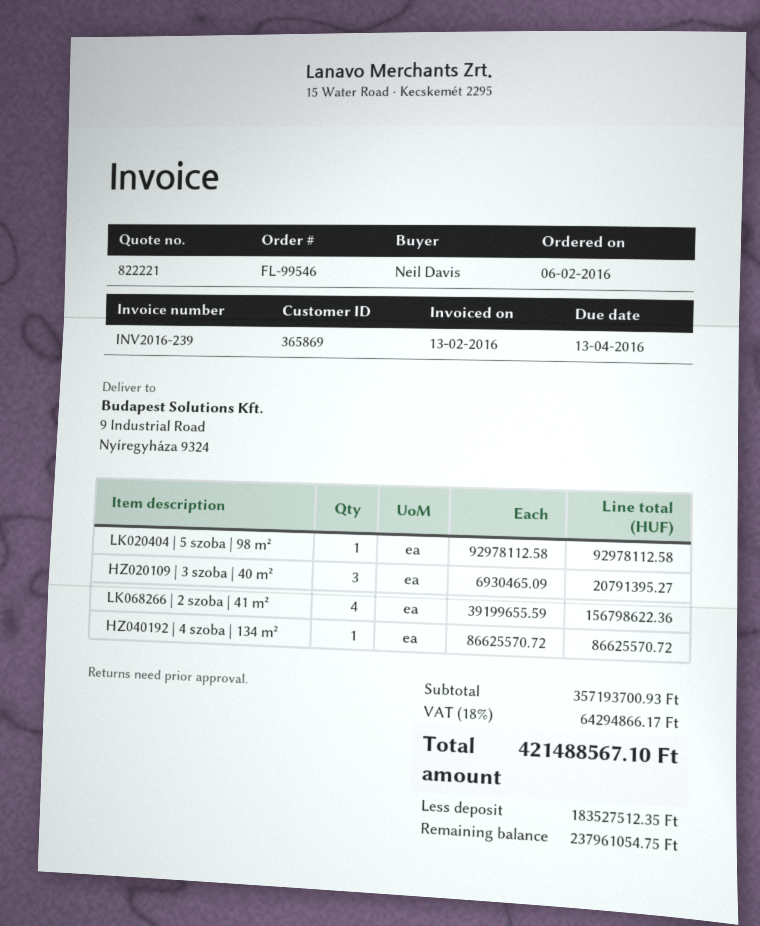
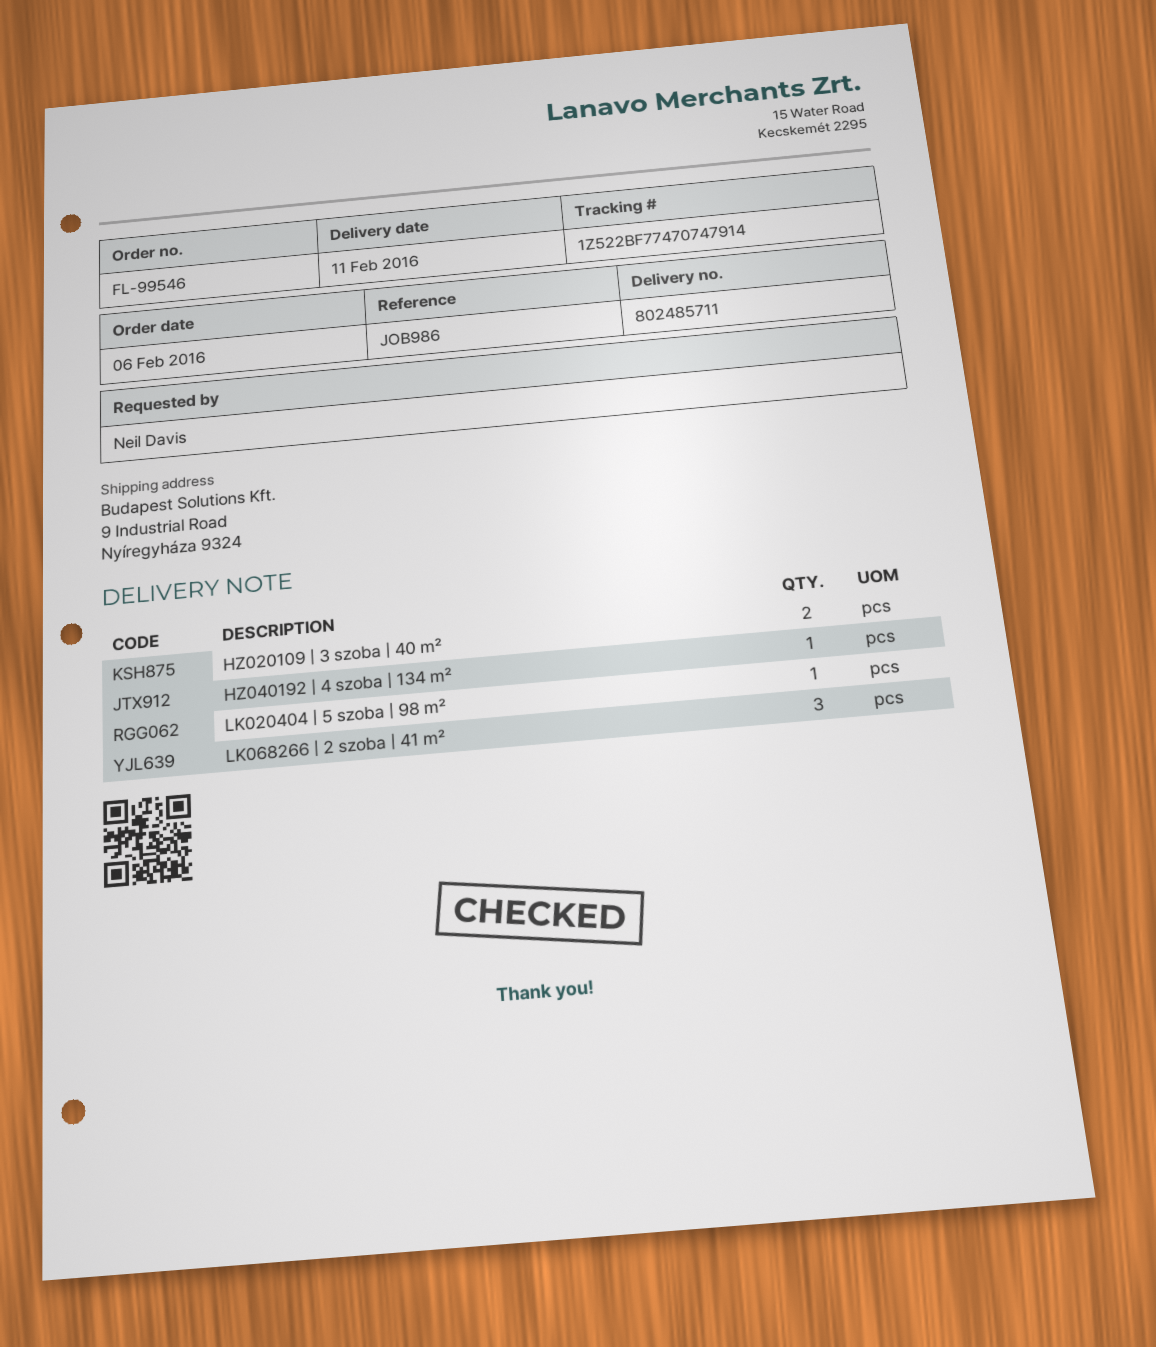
HZ020109 | 3 szoba | 40 m²: 3 -> 2
LK068266 | 2 szoba | 41 m²: 4 -> 3

